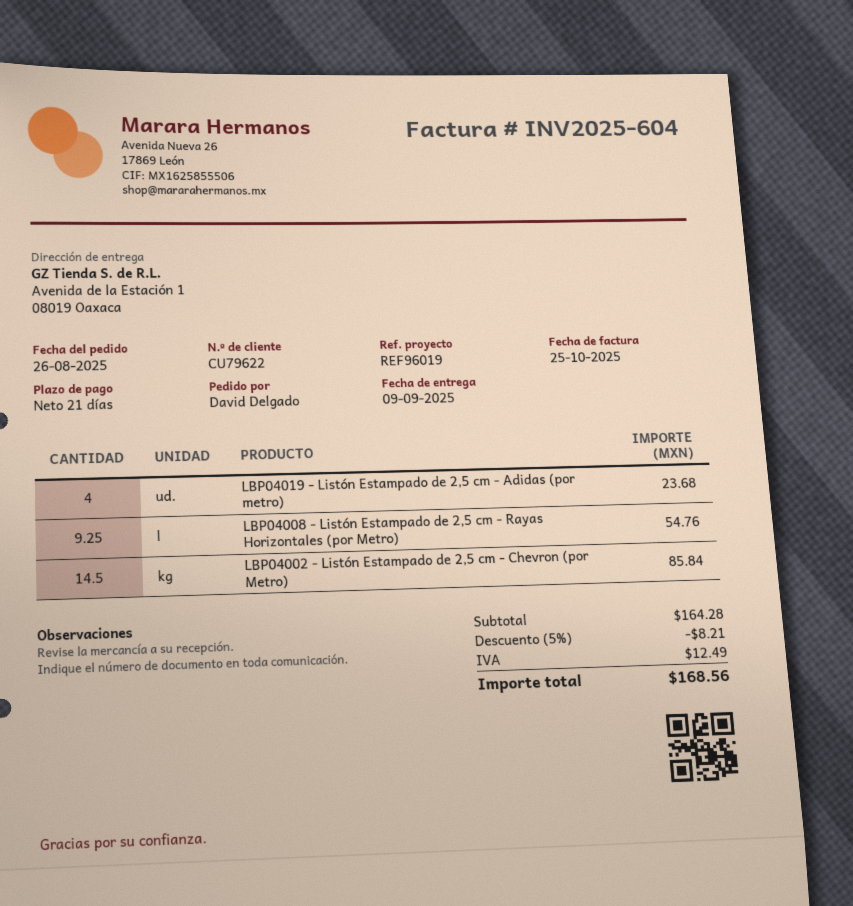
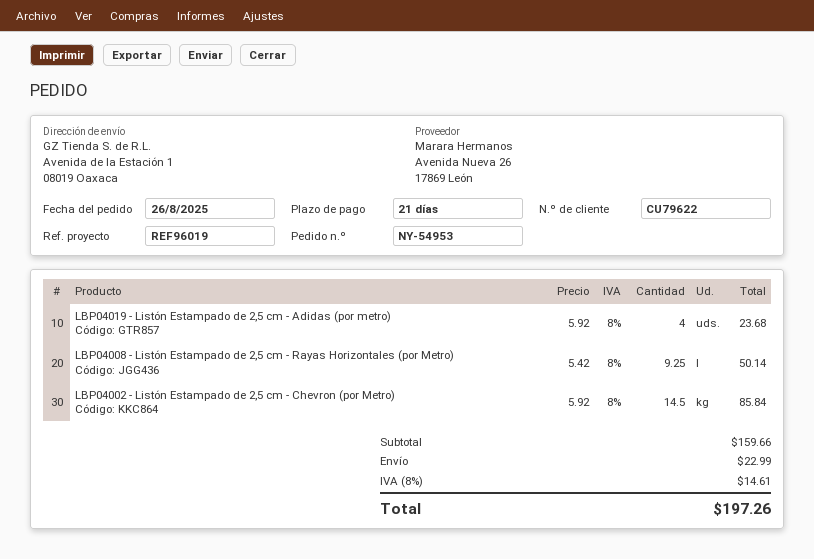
LBP04008 - Listón Estampado de 2,5 cm - Rayas Horizontales (por Metro): 9.25 for 54.76 -> 9.25 for 50.14
subtotal: 164.28 -> 159.66
discount: 5% = 8.21 -> none
shipping: none -> 22.99
tax: 12.49 -> 14.61
total: 168.56 -> 197.26

